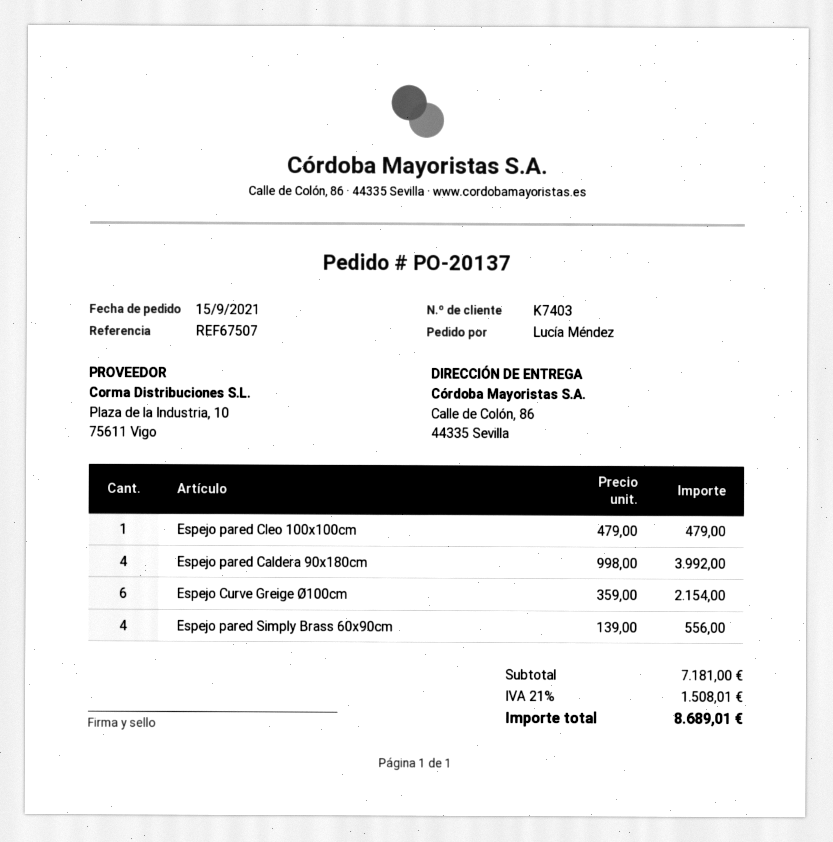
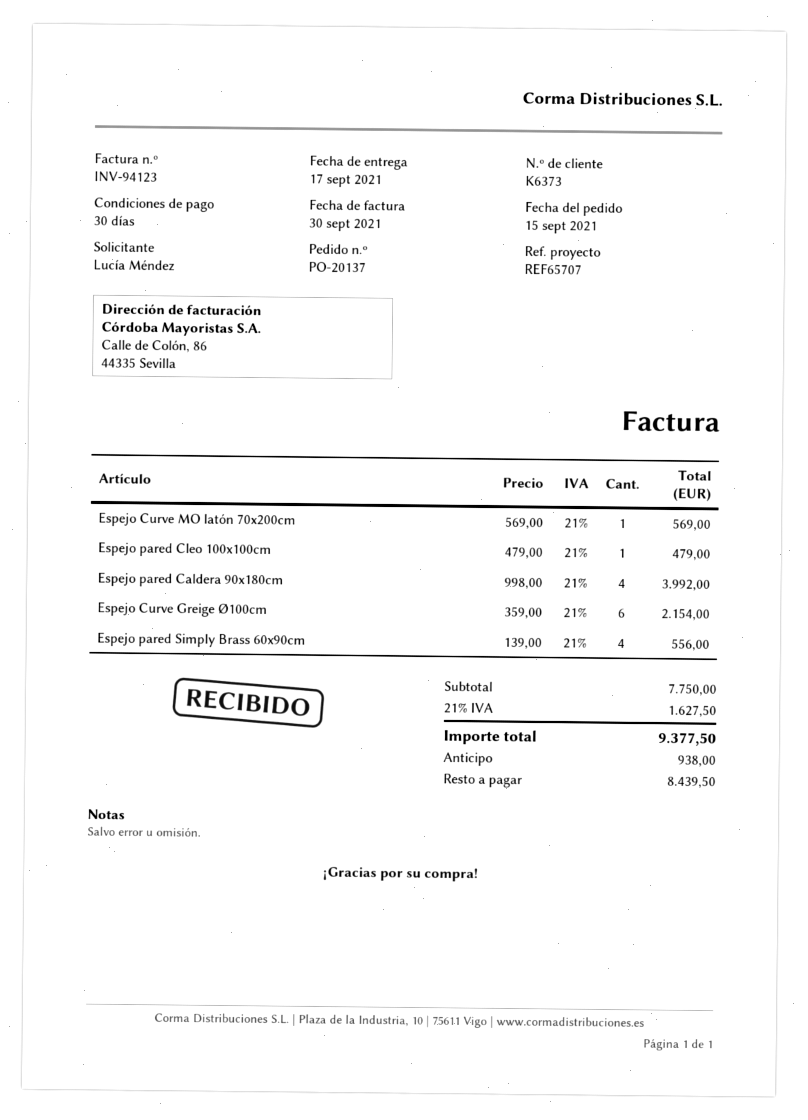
customer number: K7403 -> K6373
reference: REF67507 -> REF65707
Espejo Curve MO latón 70x200cm: none -> 1 x 569.00 = 569.00
subtotal: 7181.00 -> 7750.00
tax: 21% = 1508.01 -> 21% = 1627.50
total: 8689.01 -> 9377.50

